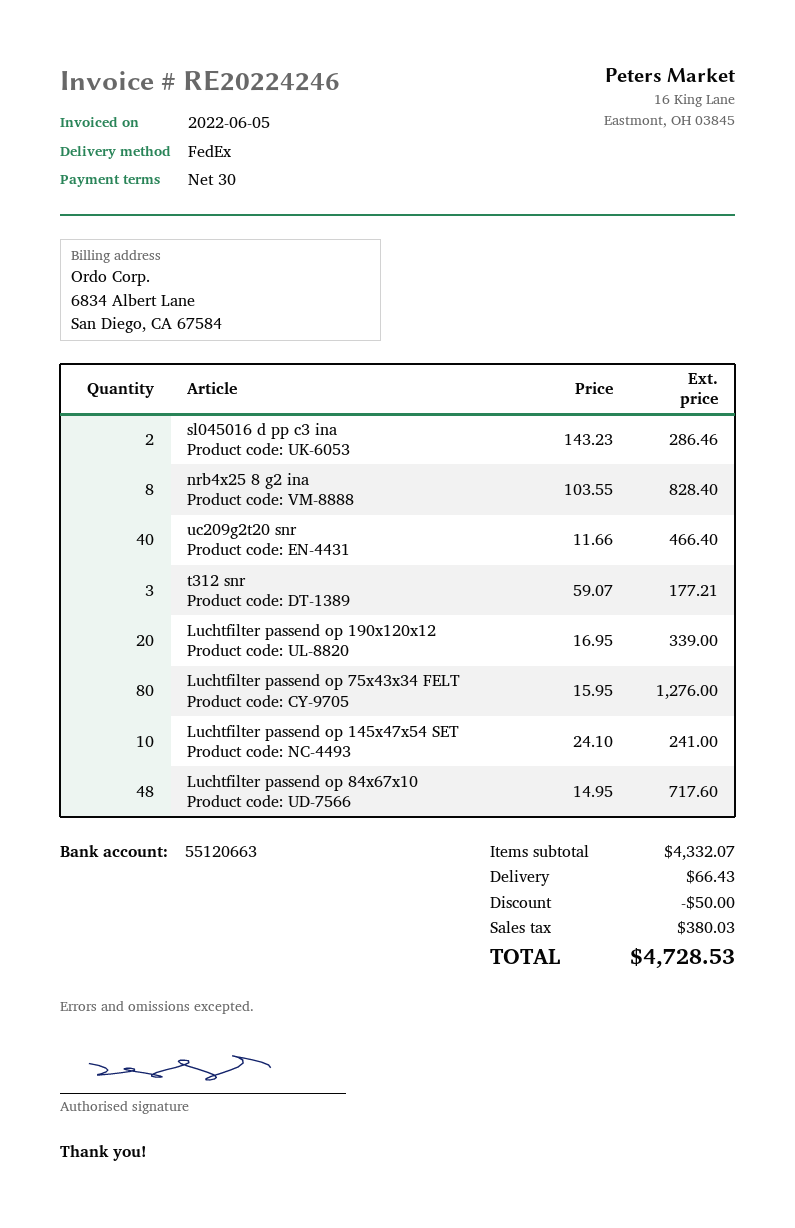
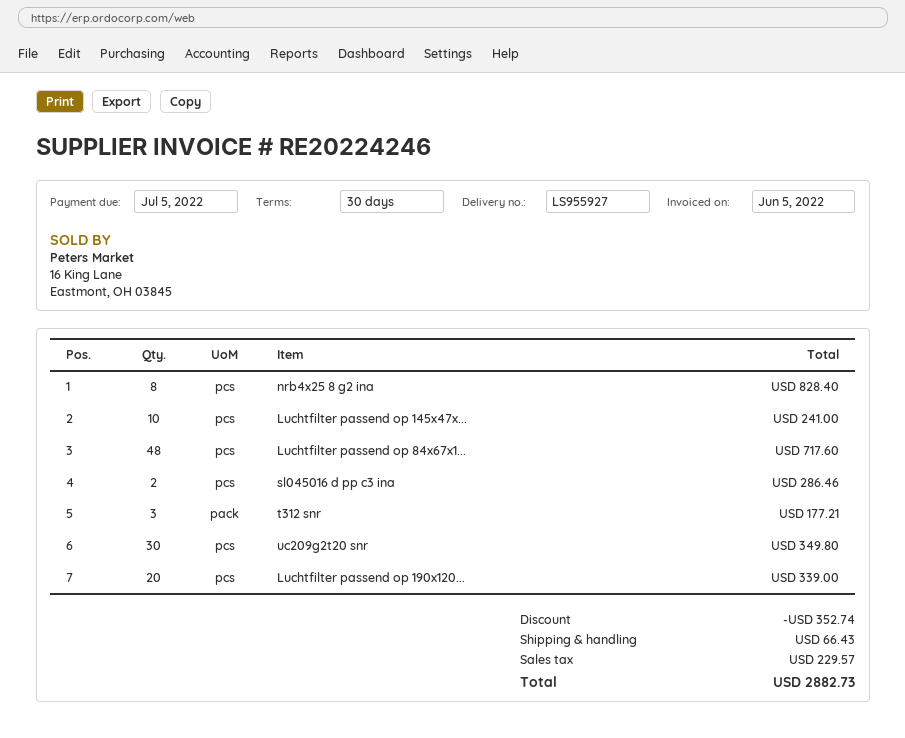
uc209g2t20 snr: 40 for 466.40 -> 30 for 349.80
Luchtfilter passend op 75x43x34 FELT: 80 for 1276.00 -> none
discount: 50.00 -> 352.74
tax: 380.03 -> 229.57
total: 4728.53 -> 2882.73

